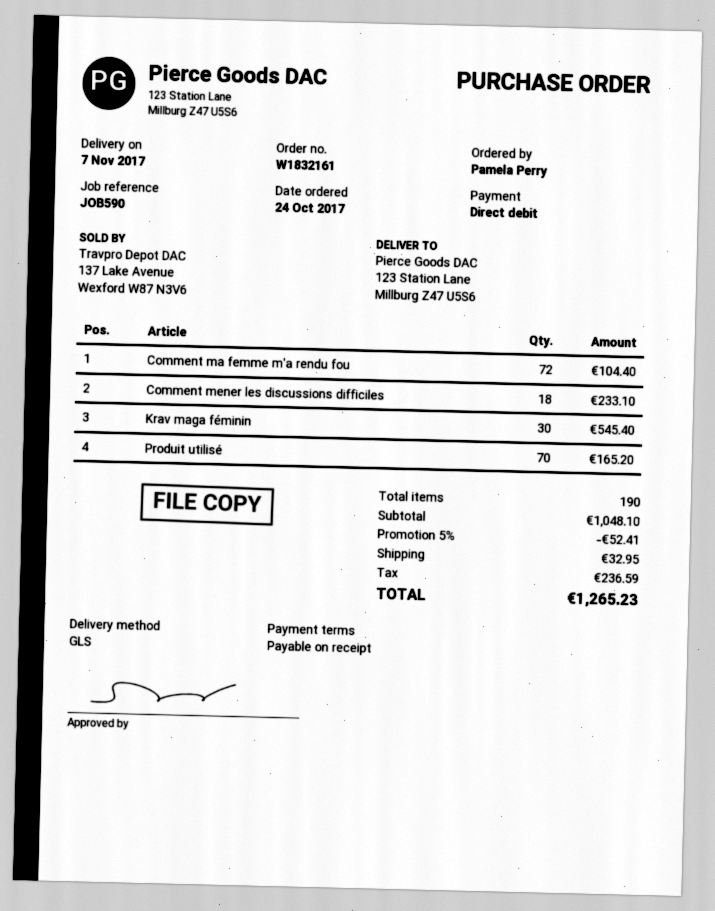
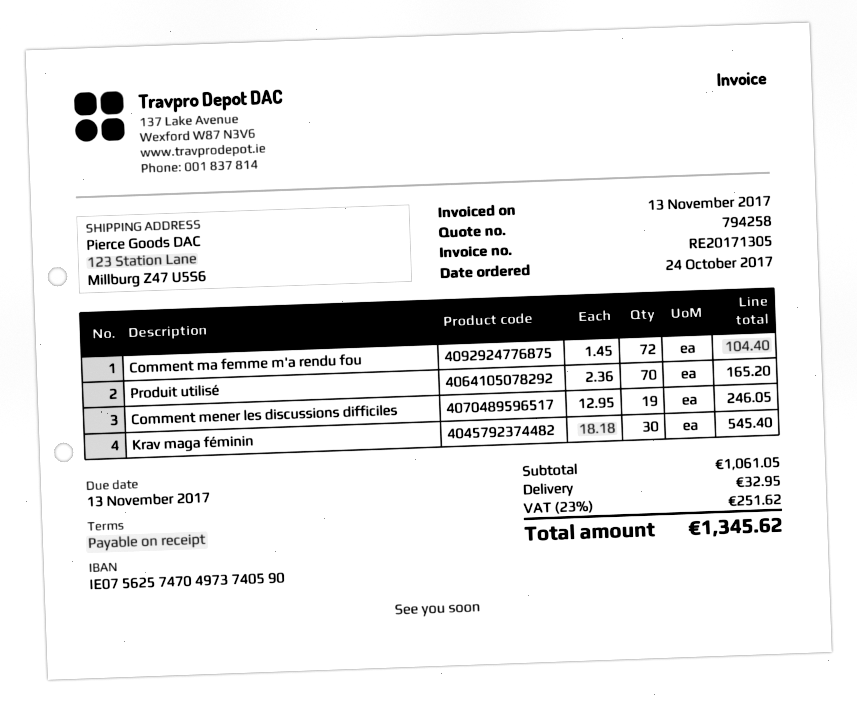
Comment mener les discussions difficiles: 18 for 233.10 -> 19 for 246.05
subtotal: 1048.10 -> 1061.05
discount: 5% = 52.41 -> none
tax: 236.59 -> 251.62
total: 1265.23 -> 1345.62

